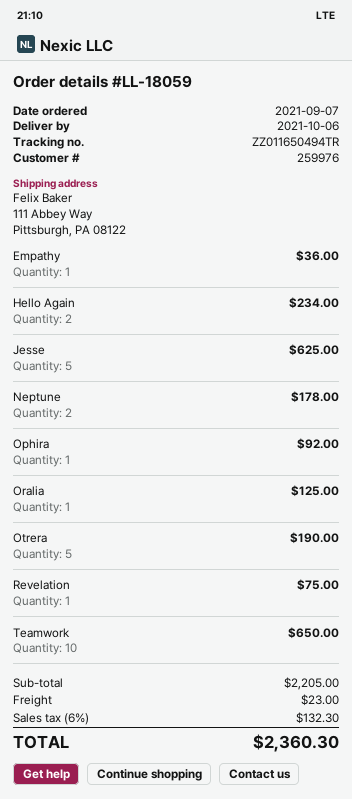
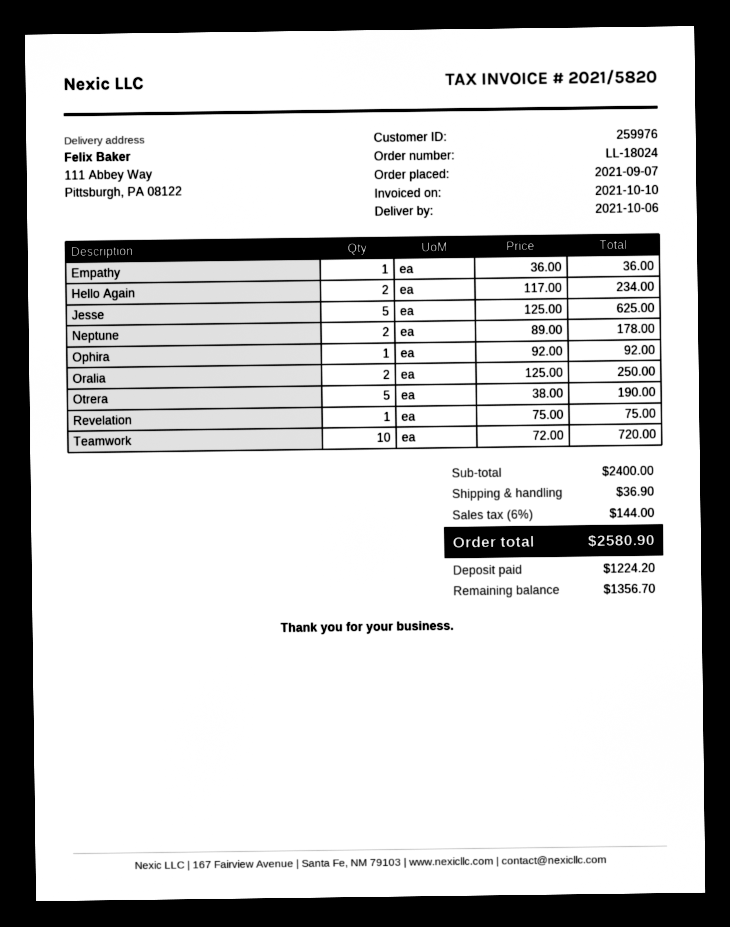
order number: LL-18059 -> LL-18024
Oralia: 1 for 125.00 -> 2 for 250.00
Teamwork: 10 for 650.00 -> 10 for 720.00
subtotal: 2205.00 -> 2400.00
shipping: 23.00 -> 36.90
tax: 6% = 132.30 -> 6% = 144.00
total: 2360.30 -> 2580.90

